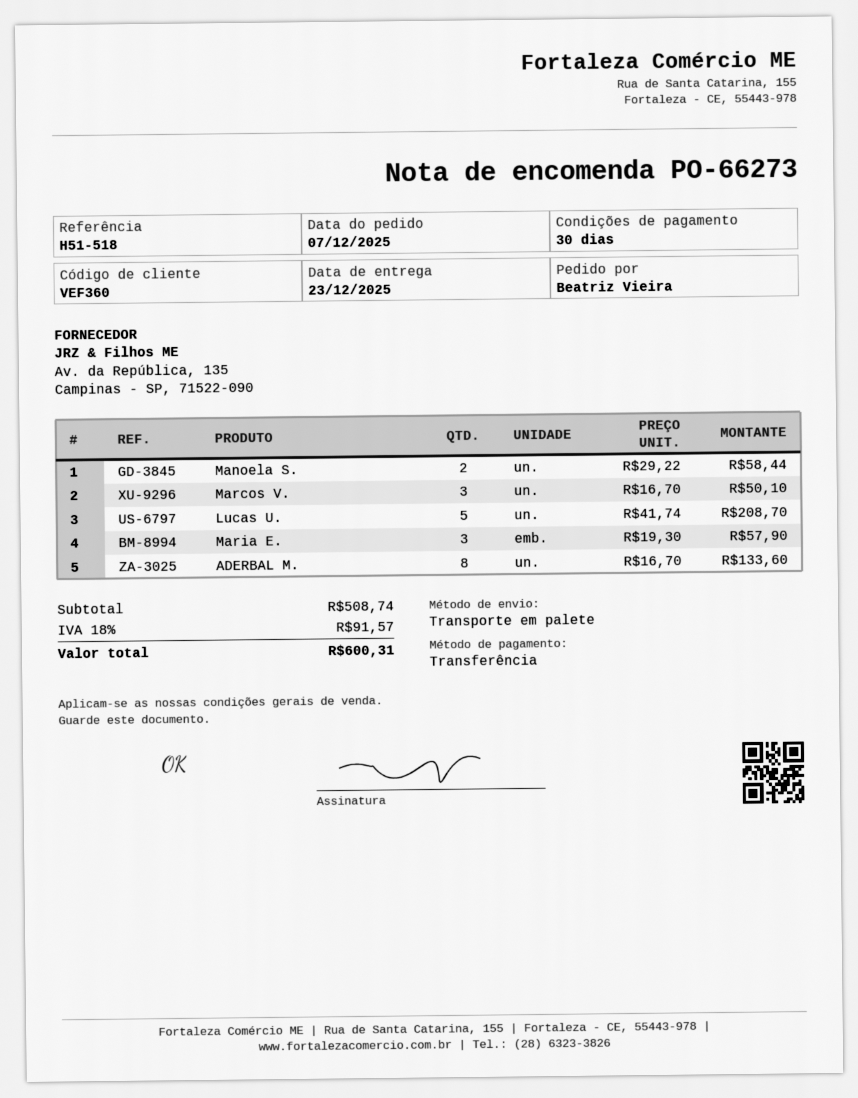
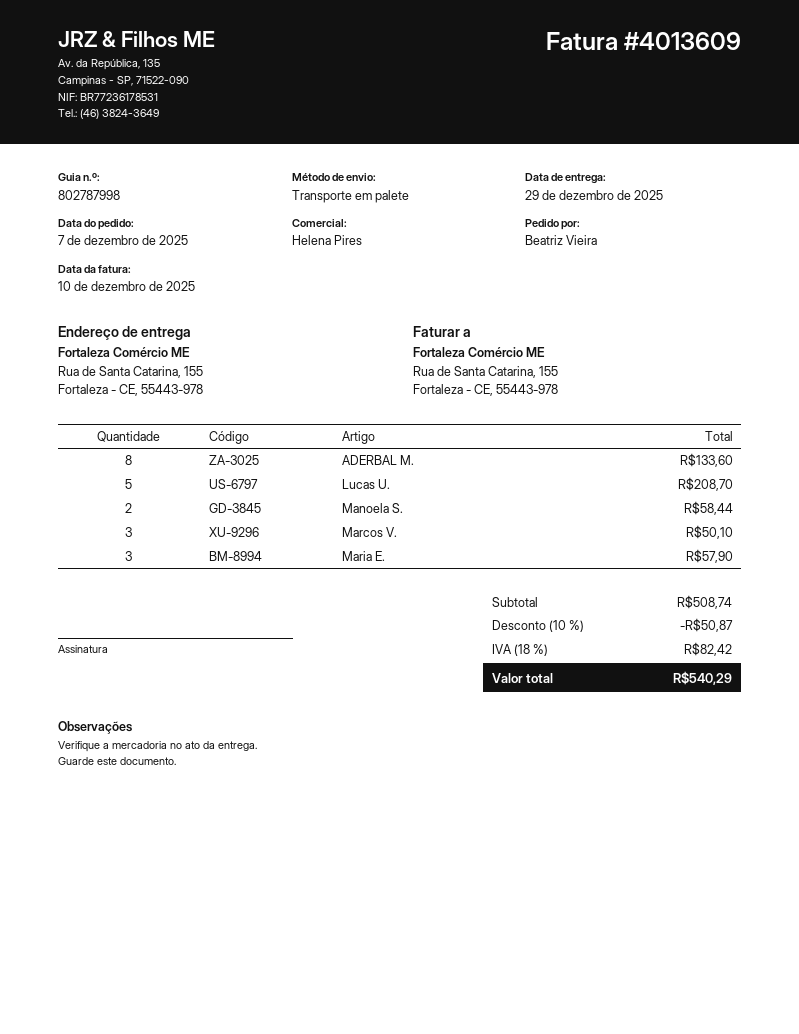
delivery date: 2025-12-23 -> 2025-12-29
discount: none -> 10% = 50.87
tax: 18% = 91.57 -> 18% = 82.42
total: 600.31 -> 540.29

